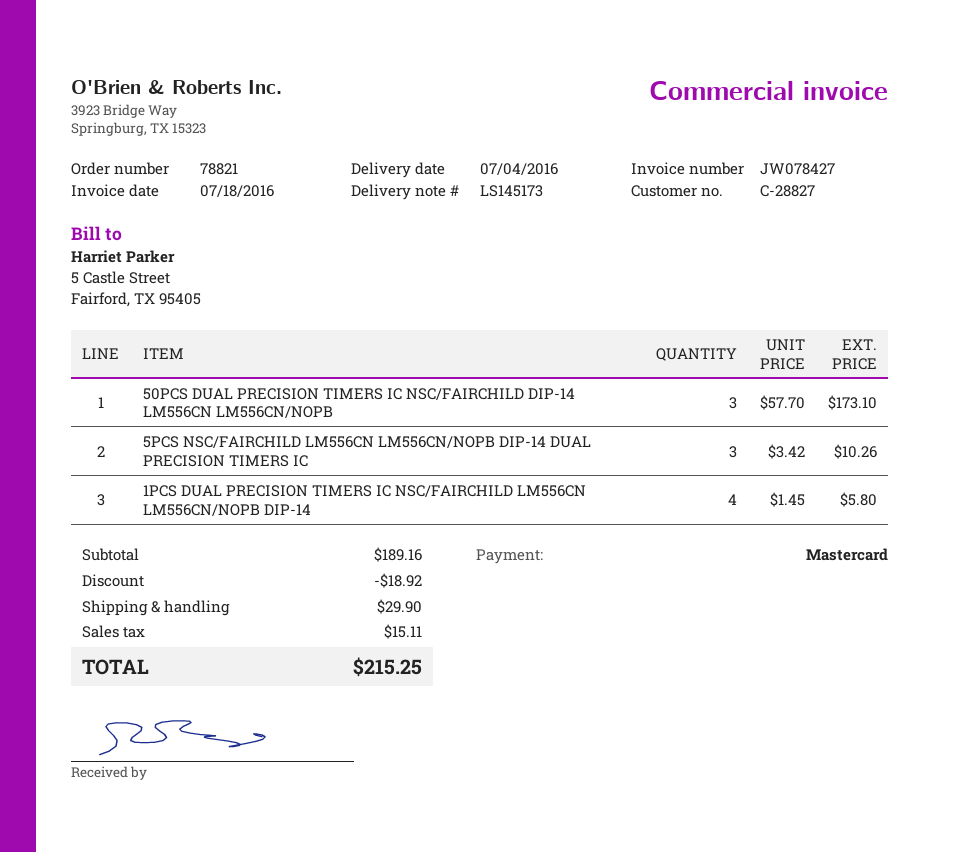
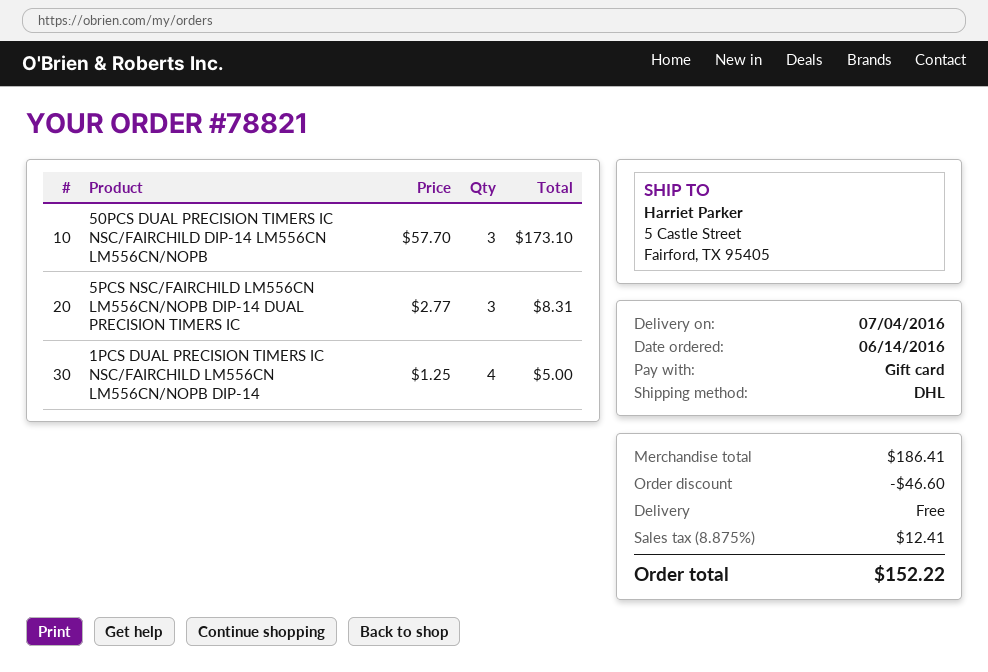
payment method: Mastercard -> gift card
5PCS NSC/FAIRCHILD LM556CN LM556CN/NOPB DIP-14 DUAL PRECISION TIMERS IC: 3 x 3.42 = 10.26 -> 3 x 2.77 = 8.31
1PCS DUAL PRECISION TIMERS IC NSC/FAIRCHILD LM556CN LM556CN/NOPB DIP-14: 4 x 1.45 = 5.80 -> 4 x 1.25 = 5.00
subtotal: 189.16 -> 186.41
discount: 18.92 -> 46.60
shipping: 29.90 -> 0.00
tax: 15.11 -> 12.41
total: 215.25 -> 152.22

